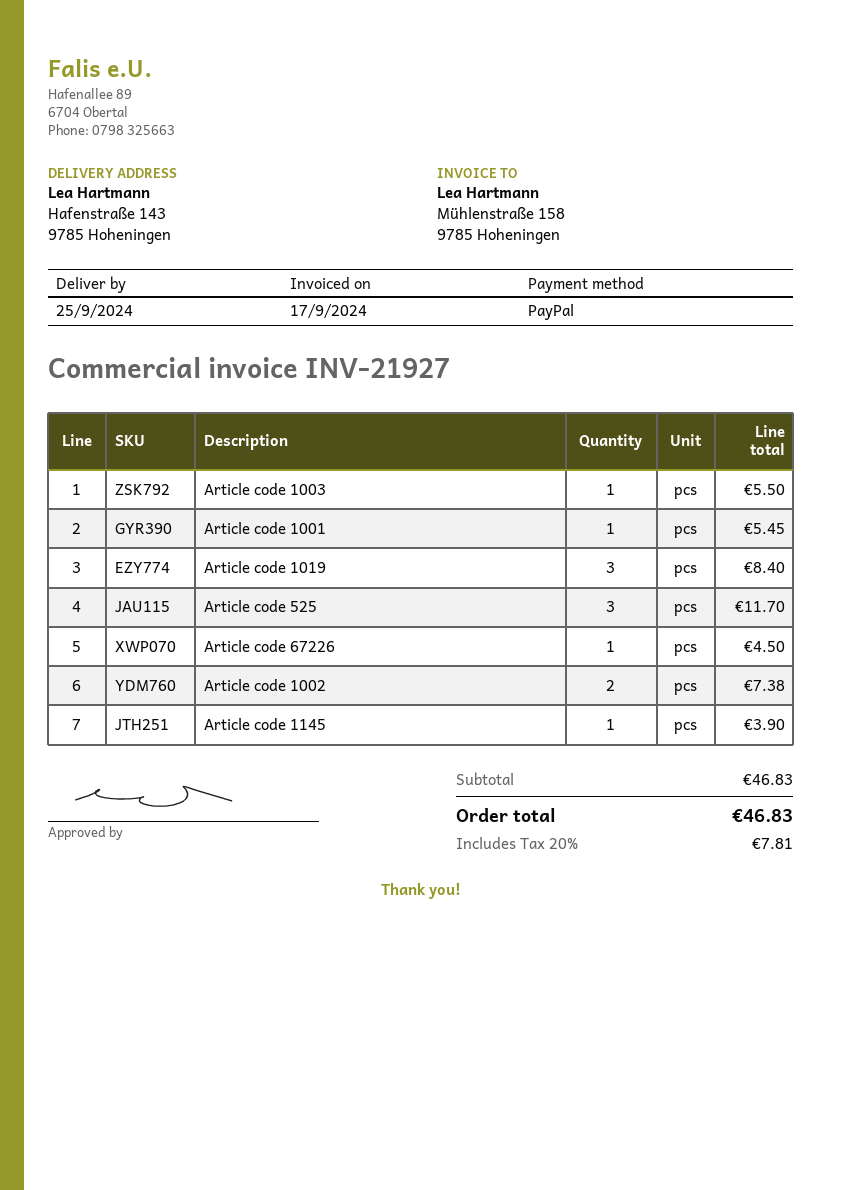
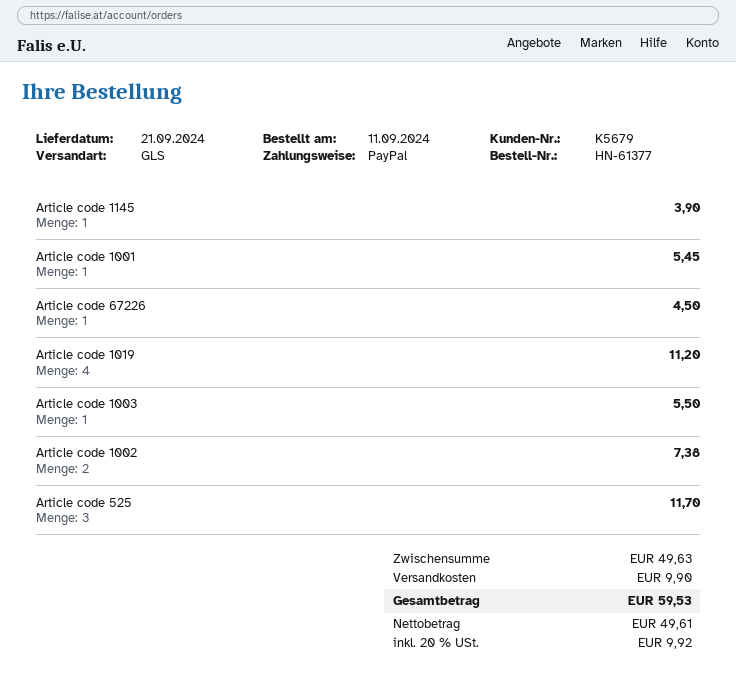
delivery date: 2024-09-25 -> 2024-09-21
Article code 1019: 3 for 8.40 -> 4 for 11.20
subtotal: 46.83 -> 49.63
shipping: none -> 9.90
tax: 20% = 7.81 -> 20% = 9.92
total: 46.83 -> 59.53

